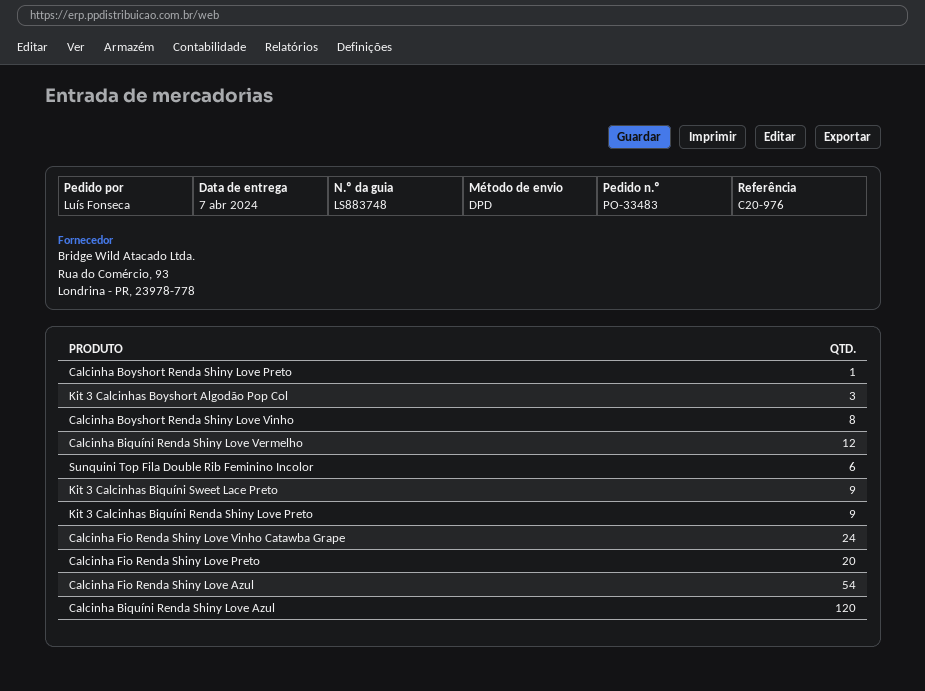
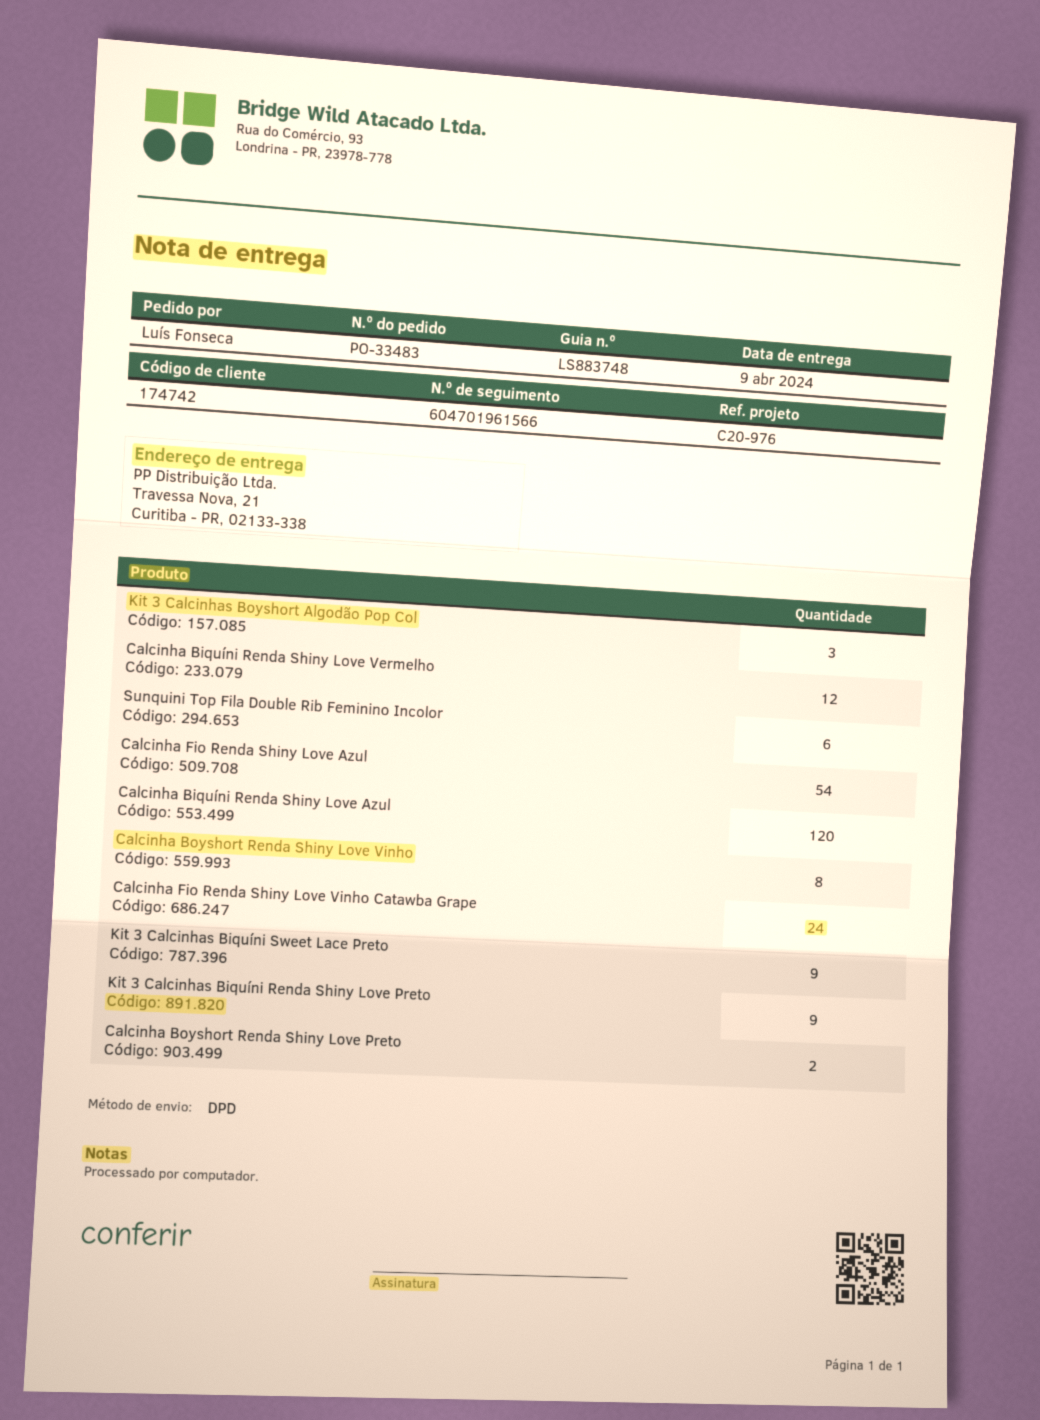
delivery date: 2024-04-07 -> 2024-04-09
Calcinha Boyshort Renda Shiny Love Preto: 1 -> 2
Calcinha Fio Renda Shiny Love Preto: 20 -> none

